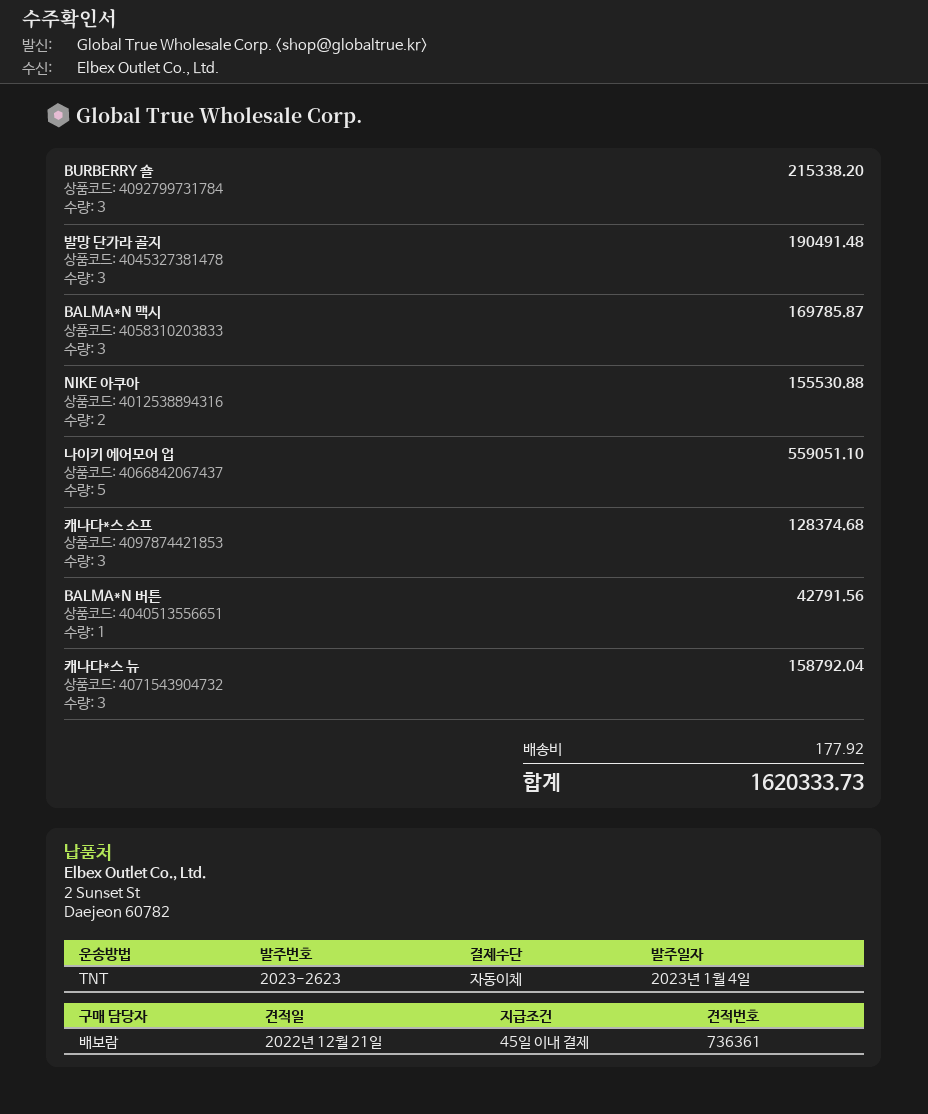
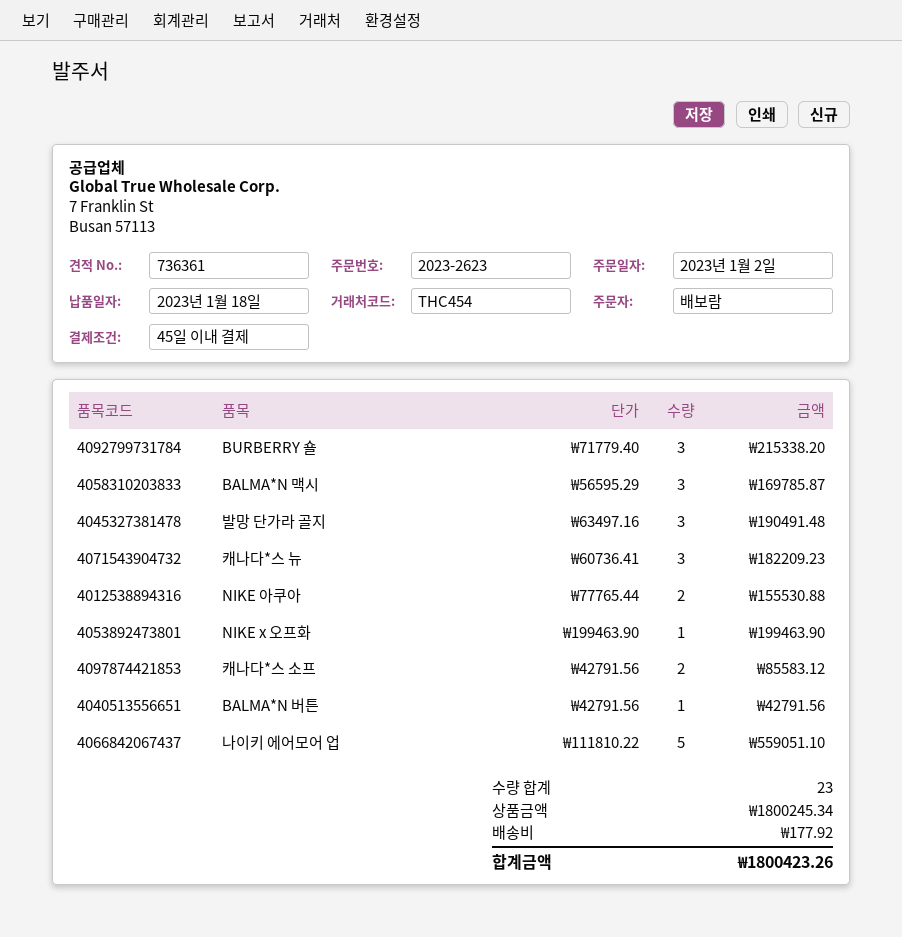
order date: 2023-01-04 -> 2023-01-02
캐나다*스 소프: 3 for 128374.68 -> 2 for 85583.12
캐나다*스 뉴: 3 for 158792.04 -> 3 for 182209.23
NIKE x 오프화: none -> 1 for 199463.90
total: 1620333.73 -> 1800423.26

